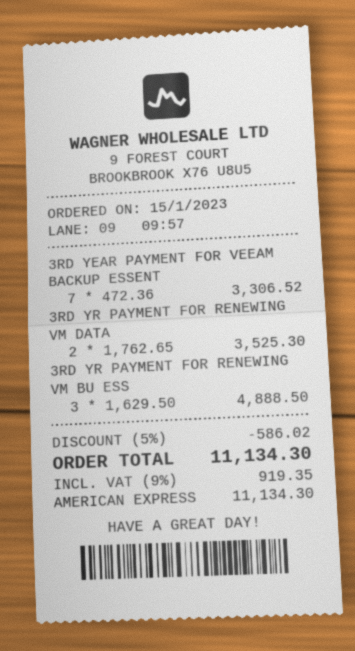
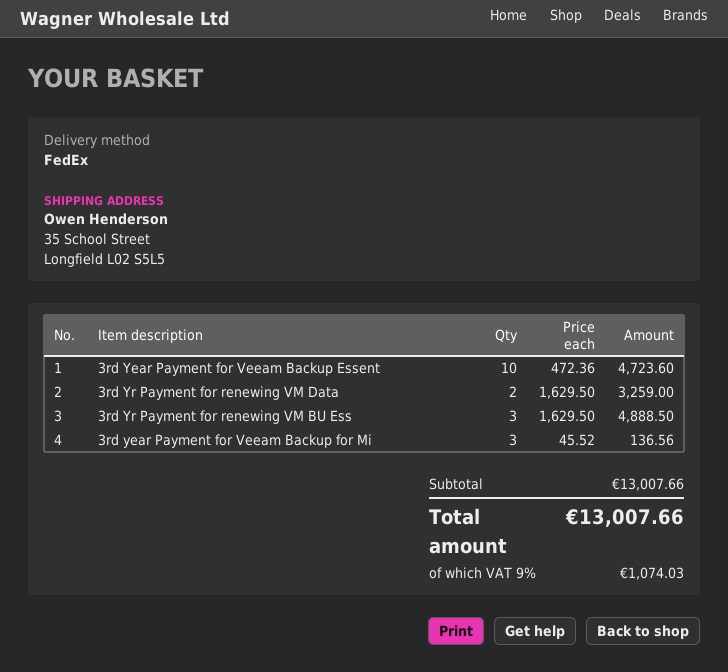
3RD YEAR PAYMENT FOR VEEAM BACKUP ESSENT: 7 x 472.36 = 3306.52 -> 10 x 472.36 = 4723.60
3RD YR PAYMENT FOR RENEWING VM DATA: 2 x 1762.65 = 3525.30 -> 2 x 1629.50 = 3259.00
3rd year Payment for Veeam Backup for Mi: none -> 3 x 45.52 = 136.56
discount: 5% = 586.02 -> none
tax: 9% = 919.35 -> 9% = 1074.03
total: 11134.30 -> 13007.66

